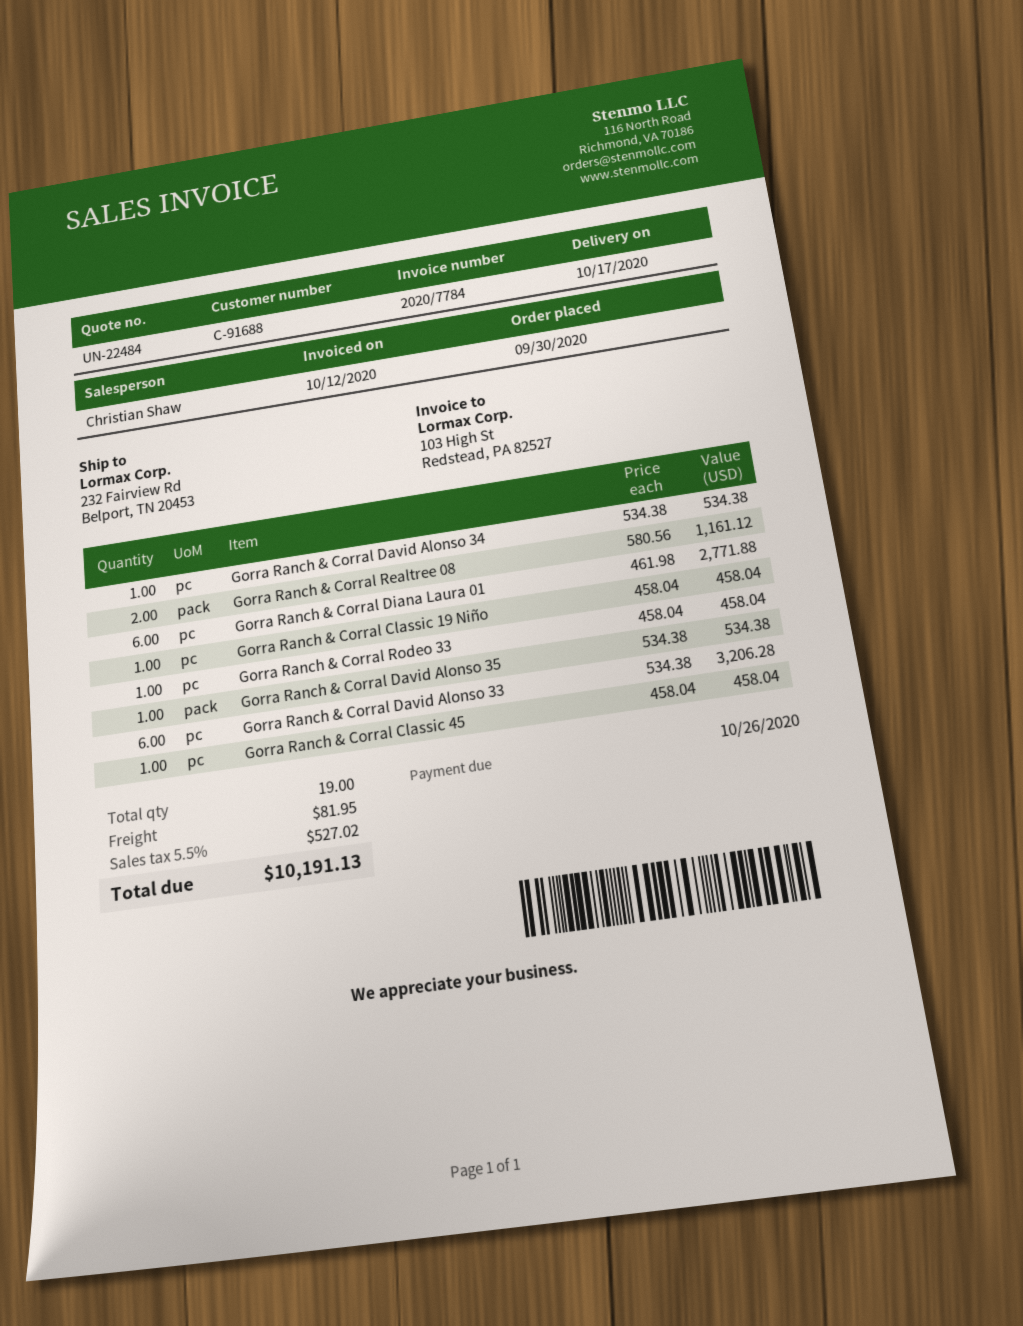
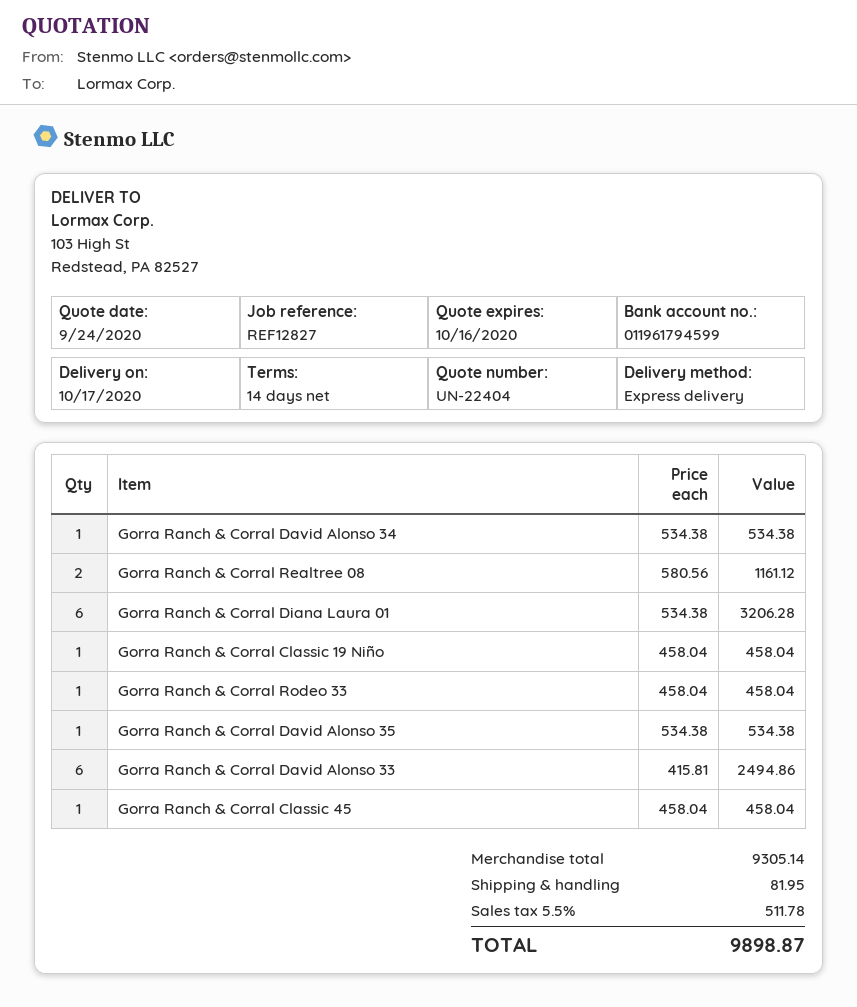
quote number: UN-22484 -> UN-22404
ship to: 232 Fairview Rd, Belport, TN 20453 -> 103 High St, Redstead, PA 82527
Gorra Ranch & Corral Diana Laura 01: 6 x 461.98 = 2771.88 -> 6 x 534.38 = 3206.28
Gorra Ranch & Corral David Alonso 33: 6 x 534.38 = 3206.28 -> 6 x 415.81 = 2494.86
tax: 5.5% = 527.02 -> 5.5% = 511.78
total: 10191.13 -> 9898.87

